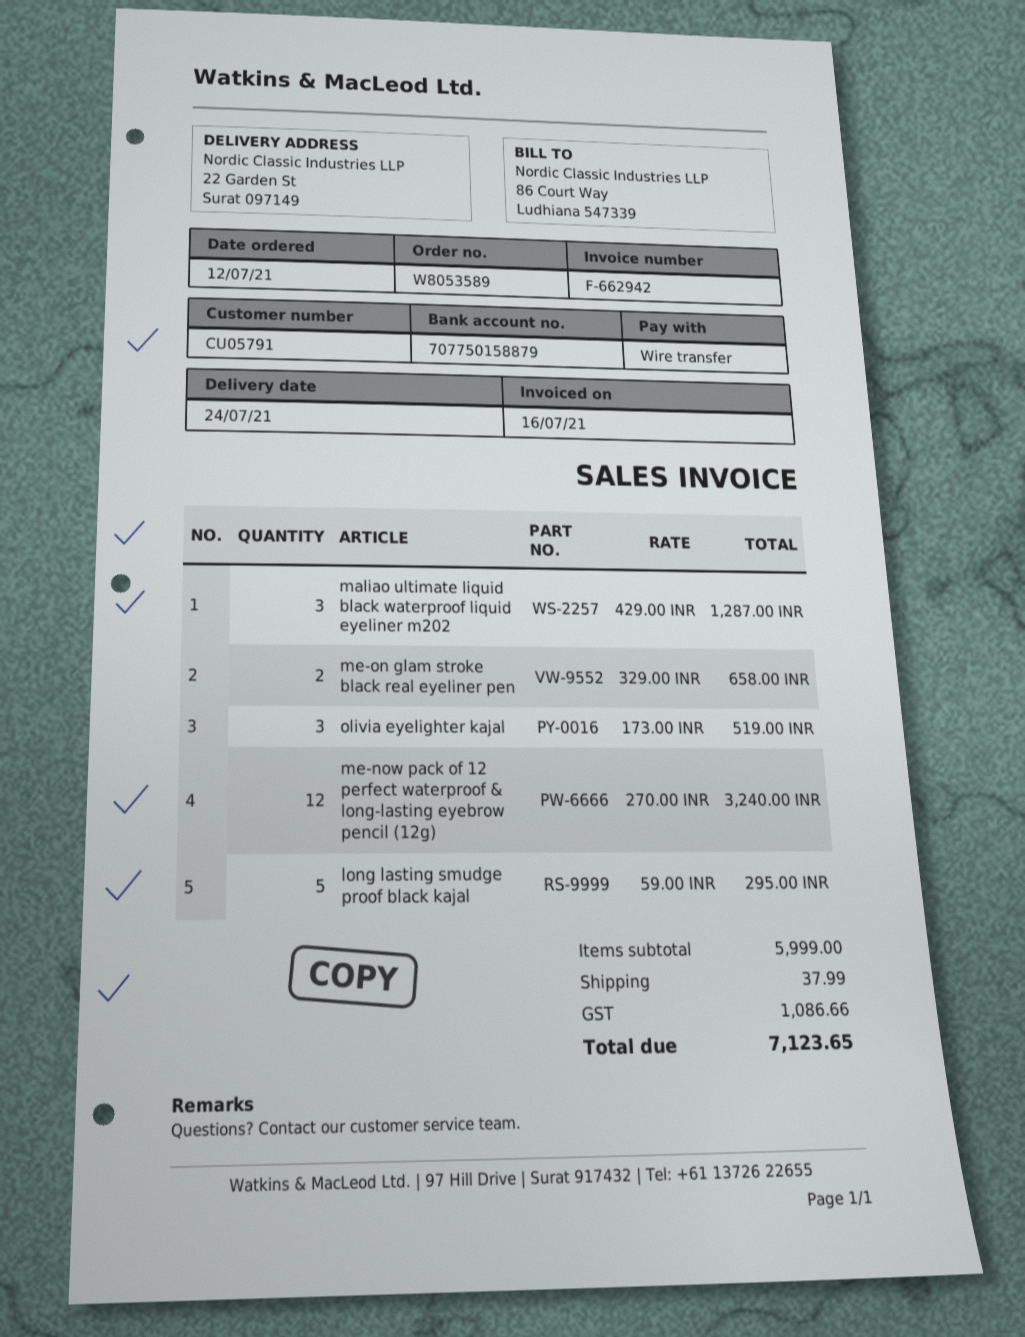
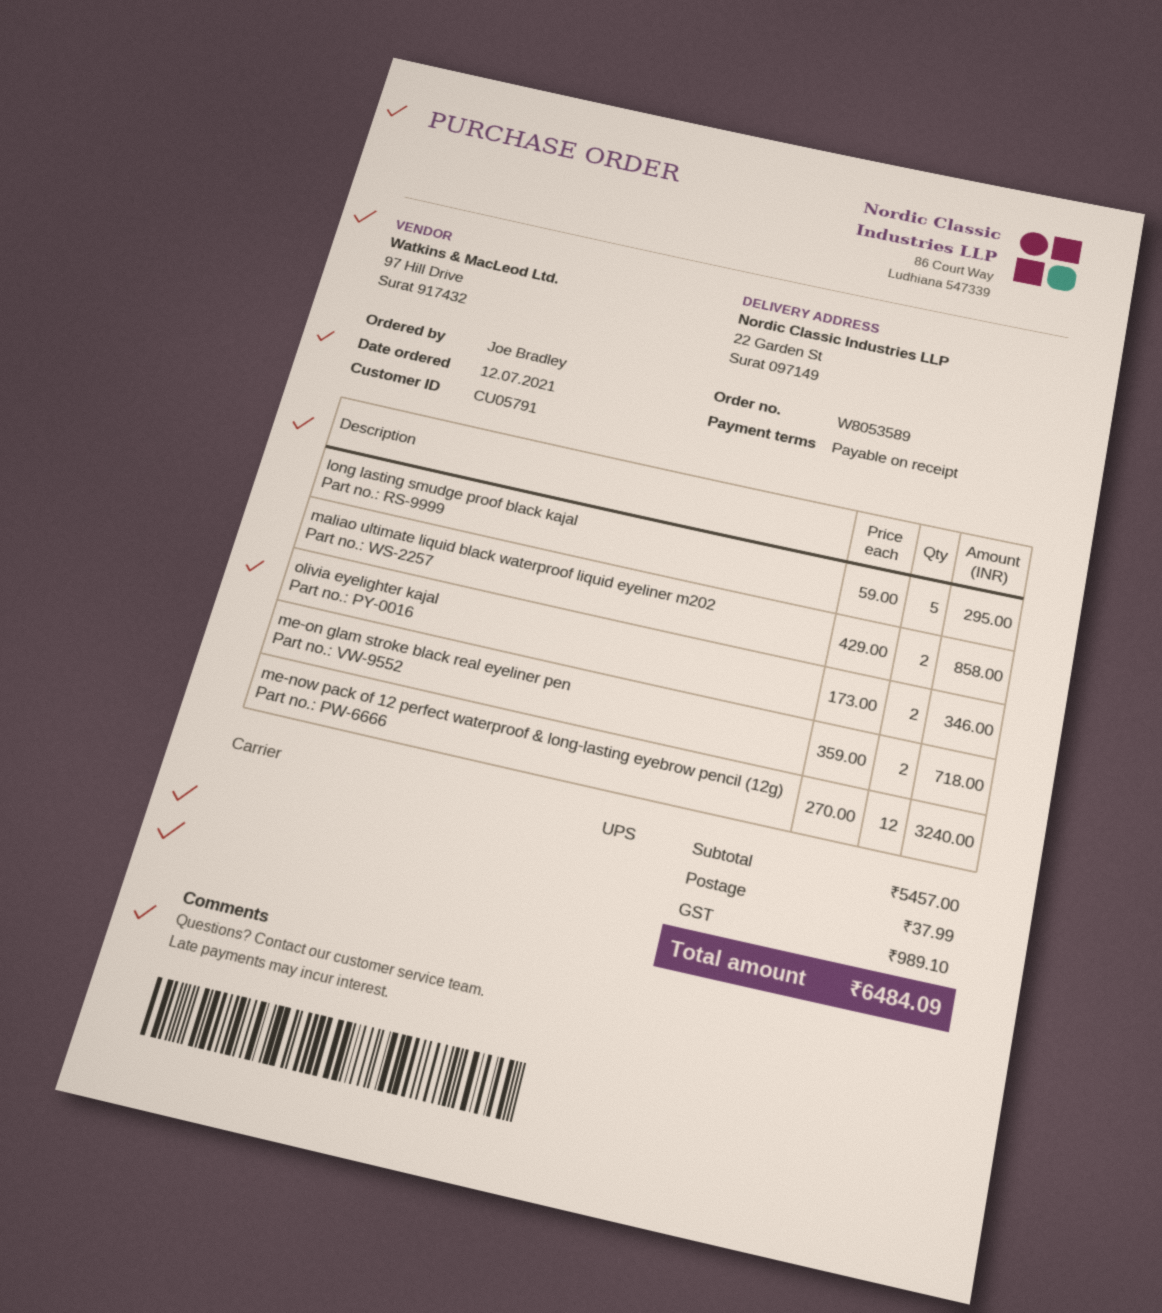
maliao ultimate liquid black waterproof liquid eyeliner m202: 3 x 429.00 = 1287.00 -> 2 x 429.00 = 858.00
me-on glam stroke black real eyeliner pen: 2 x 329.00 = 658.00 -> 2 x 359.00 = 718.00
olivia eyelighter kajal: 3 x 173.00 = 519.00 -> 2 x 173.00 = 346.00
subtotal: 5999.00 -> 5457.00
tax: 1086.66 -> 989.10
total: 7123.65 -> 6484.09

